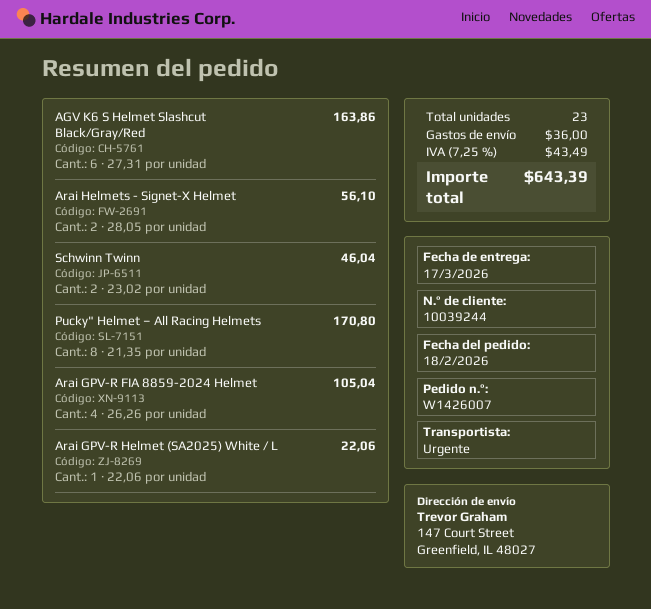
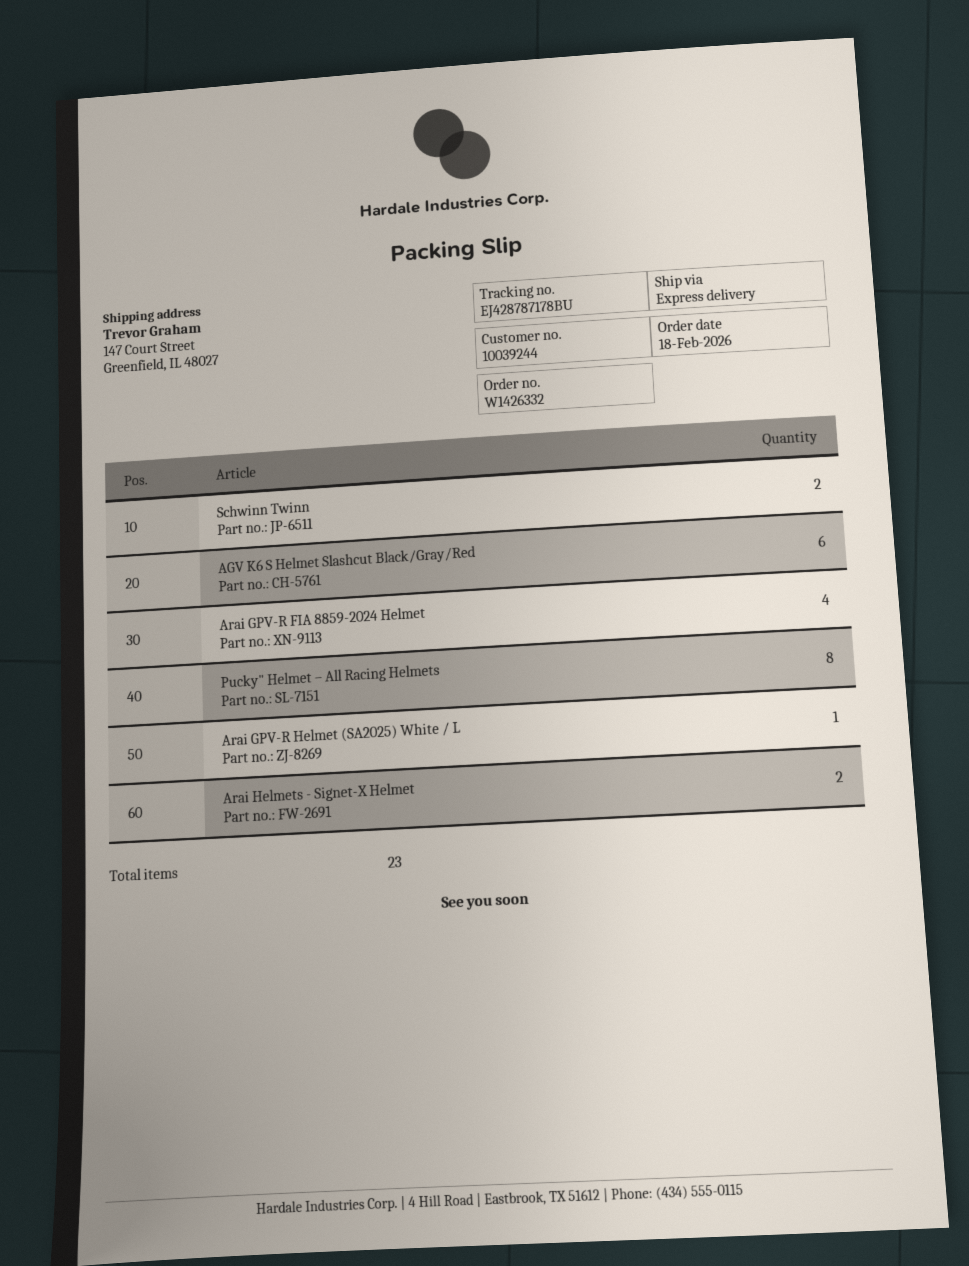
order number: W1426007 -> W1426332

